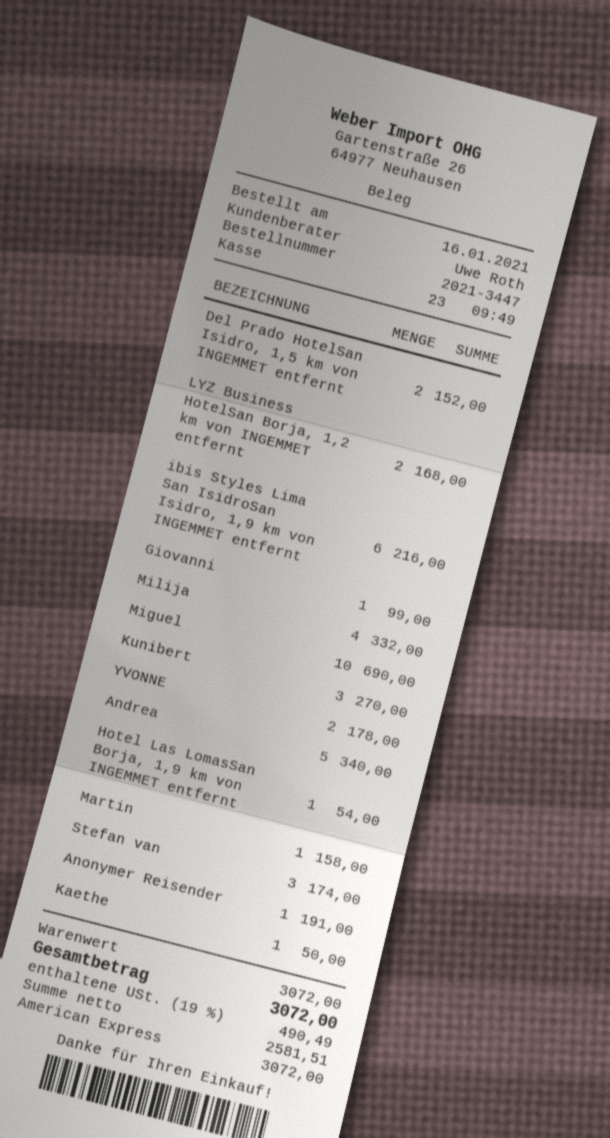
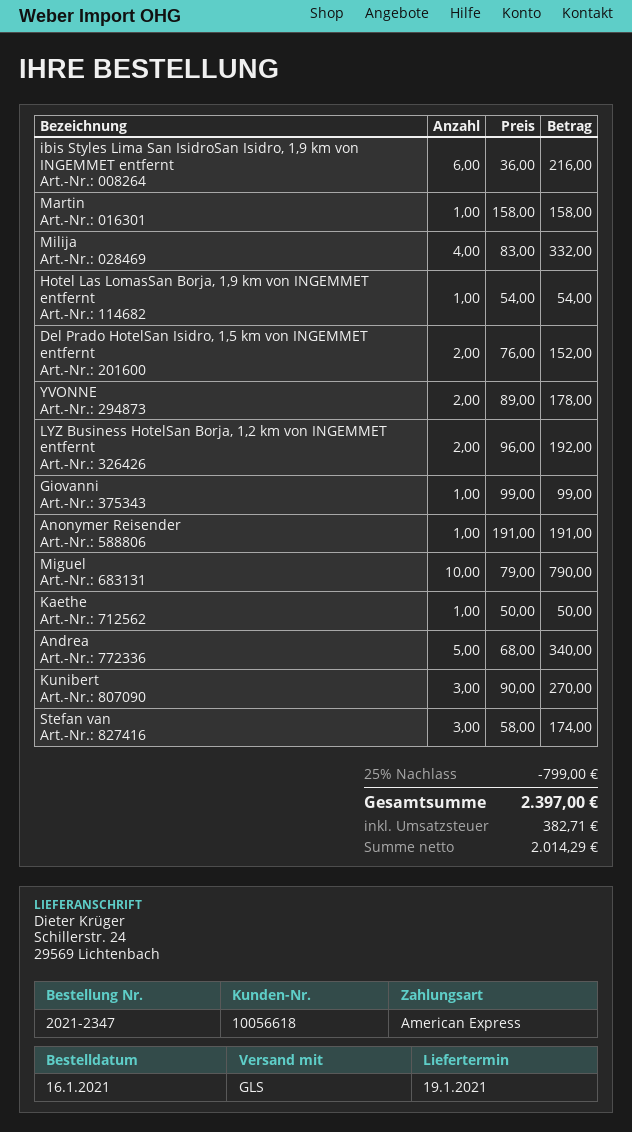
order number: 2021-3447 -> 2021-2347
LYZ Business HotelSan Borja, 1,2 km von INGEMMET entfernt: 2 for 168.00 -> 2 for 192.00
Miguel: 10 for 690.00 -> 10 for 790.00
discount: none -> 25% = 799.00
net: 2581.51 -> 2014.29
tax: 490.49 -> 382.71
total: 3072.00 -> 2397.00

